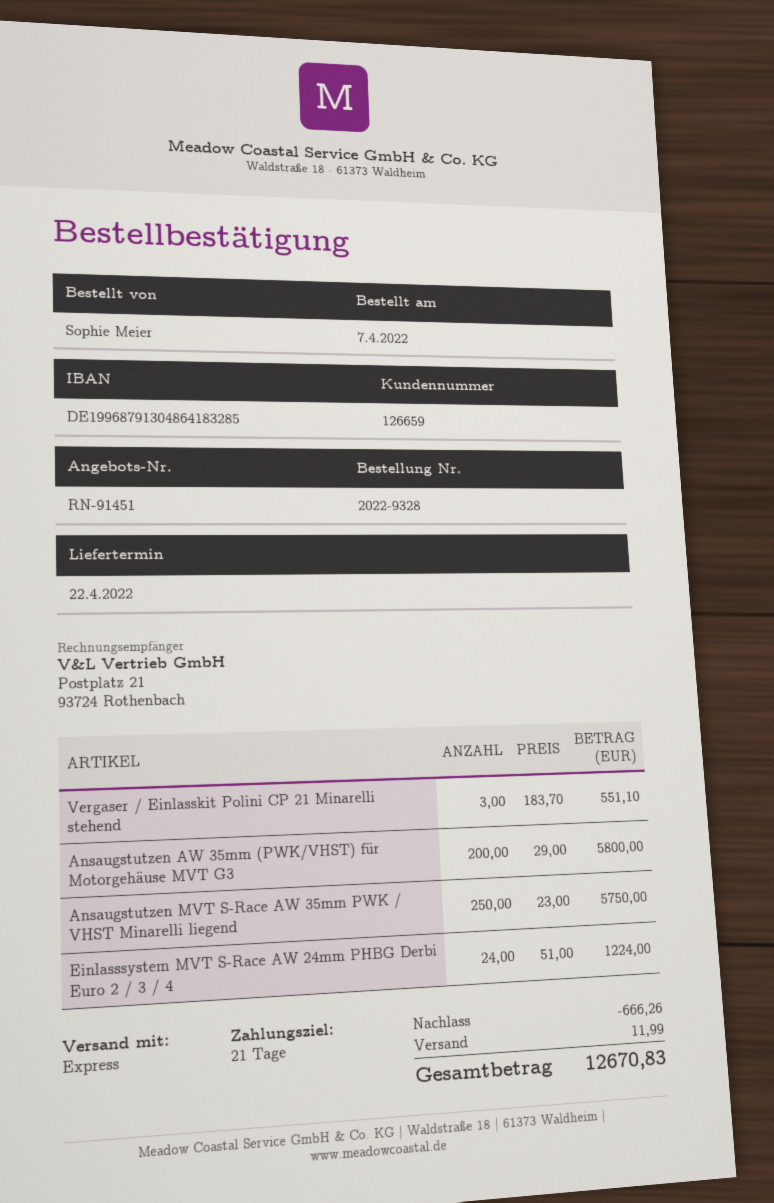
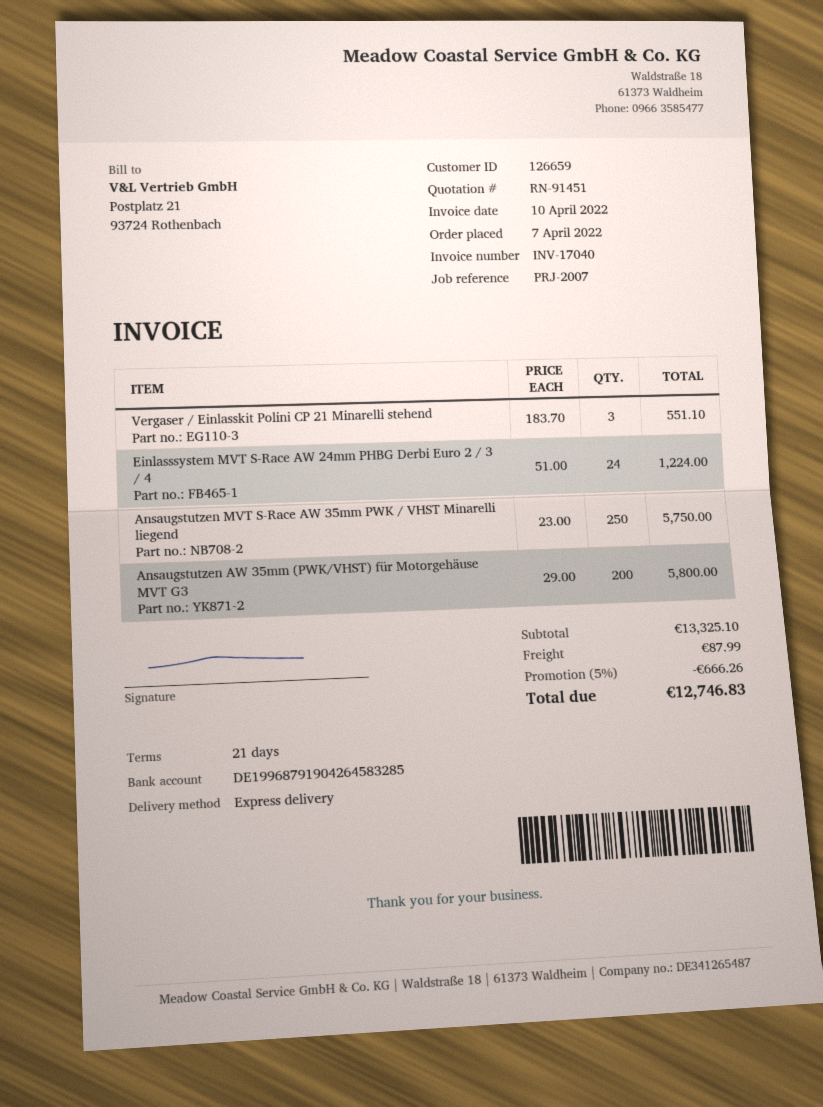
bank account: DE19968791304864183285 -> DE19968791904264583285
shipping: 11.99 -> 87.99
total: 12670.83 -> 12746.83

